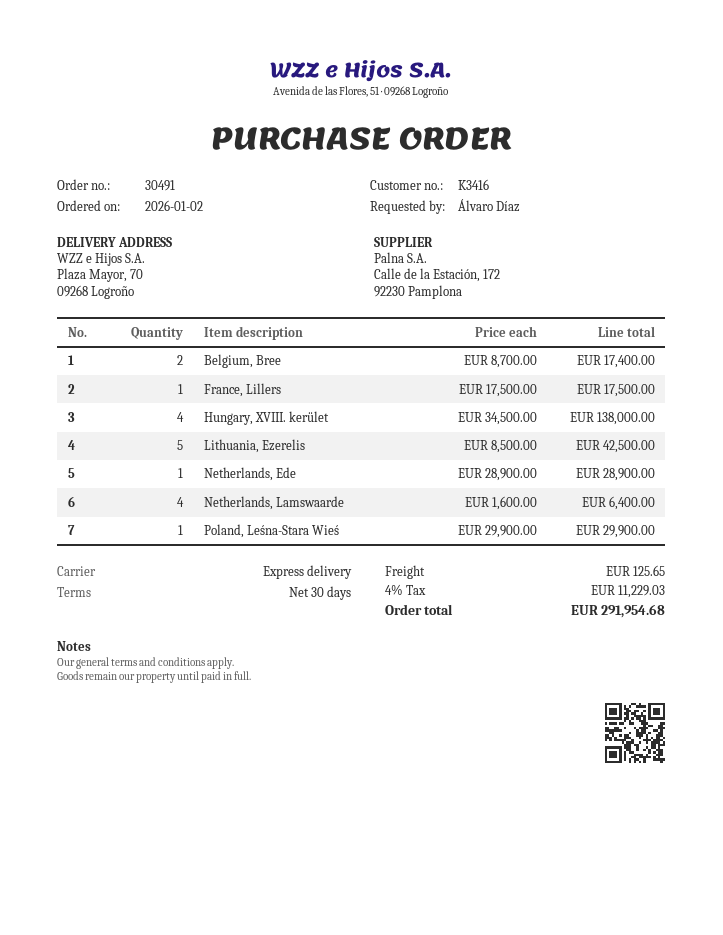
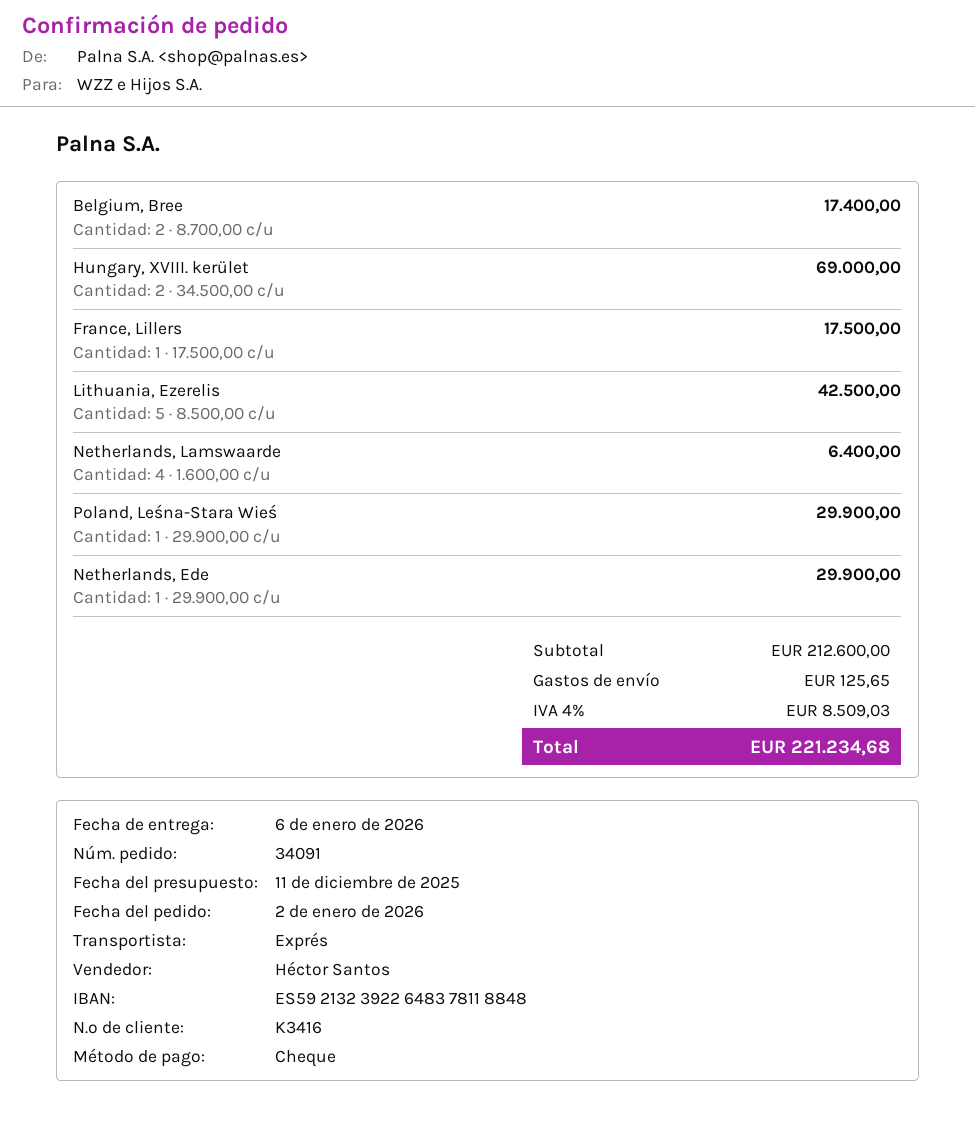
order number: 30491 -> 34091
Hungary, XVIII. kerület: 4 x 34500.00 = 138000.00 -> 2 x 34500.00 = 69000.00
Netherlands, Ede: 1 x 28900.00 = 28900.00 -> 1 x 29900.00 = 29900.00
tax: 4% = 11229.03 -> 4% = 8509.03
total: 291954.68 -> 221234.68

